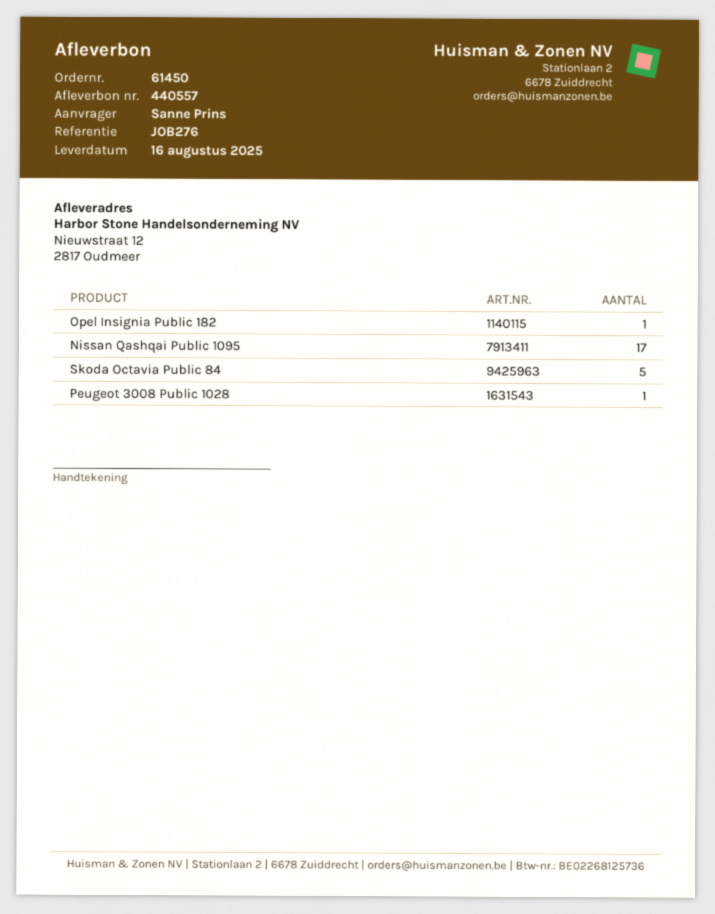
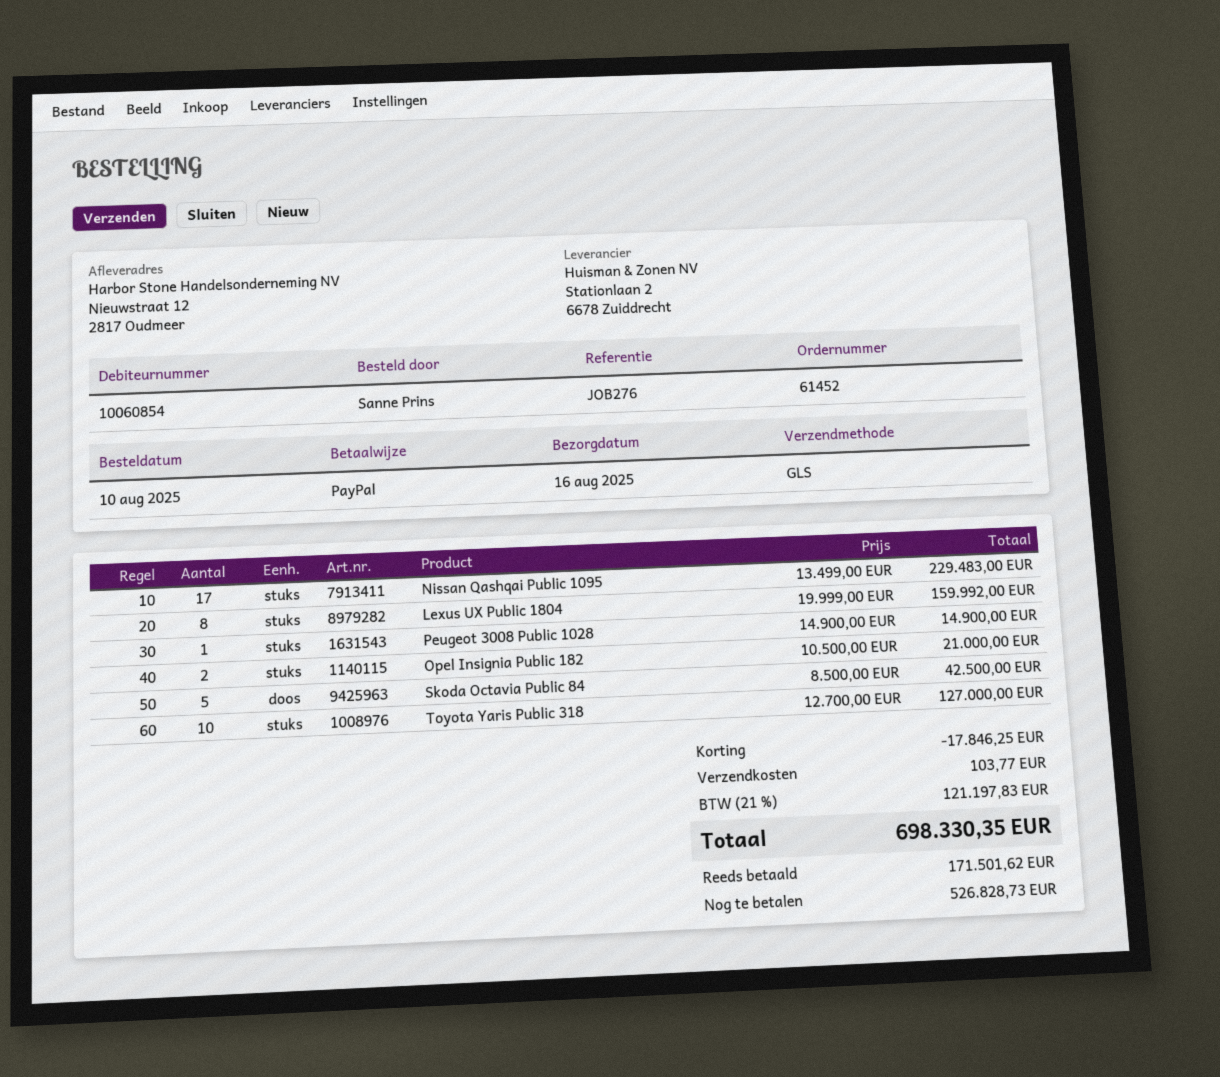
order number: 61450 -> 61452
Opel Insignia Public 182: 1 -> 2
Lexus UX Public 1804: none -> 8
Toyota Yaris Public 318: none -> 10

